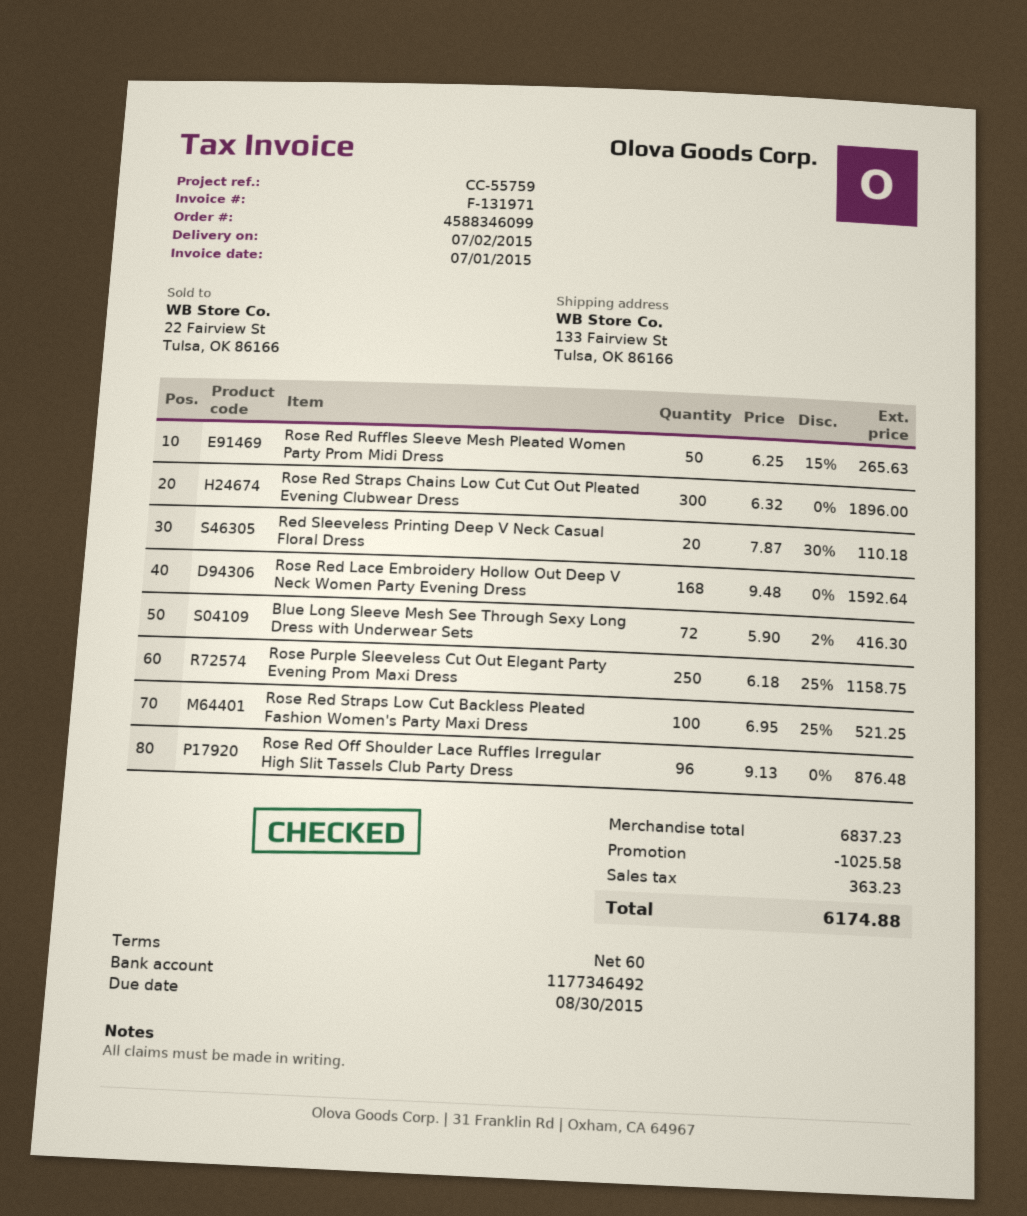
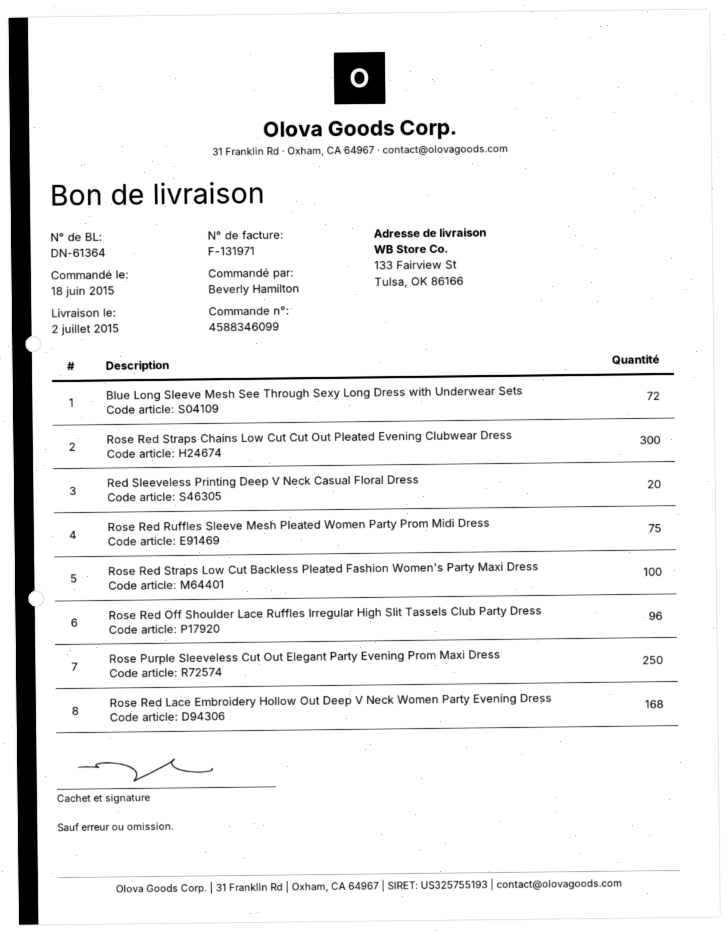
Rose Red Ruffles Sleeve Mesh Pleated Women Party Prom Midi Dress: 50 -> 75

